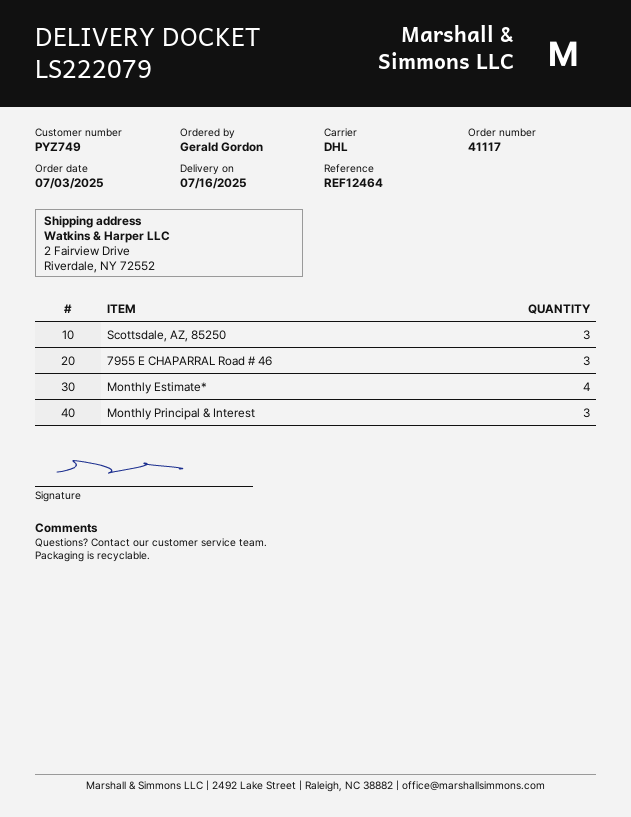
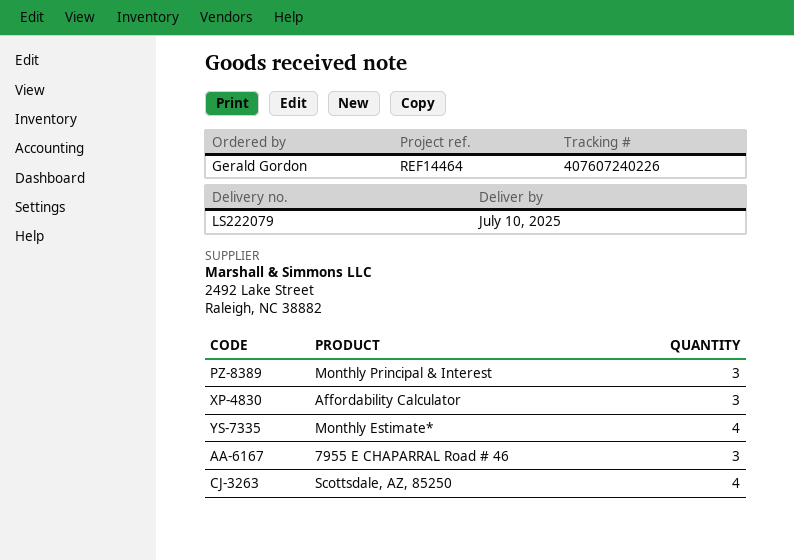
delivery date: 2025-07-16 -> 2025-07-10
reference: REF12464 -> REF14464
Scottsdale, AZ, 85250: 3 -> 4
Affordability Calculator: none -> 3

